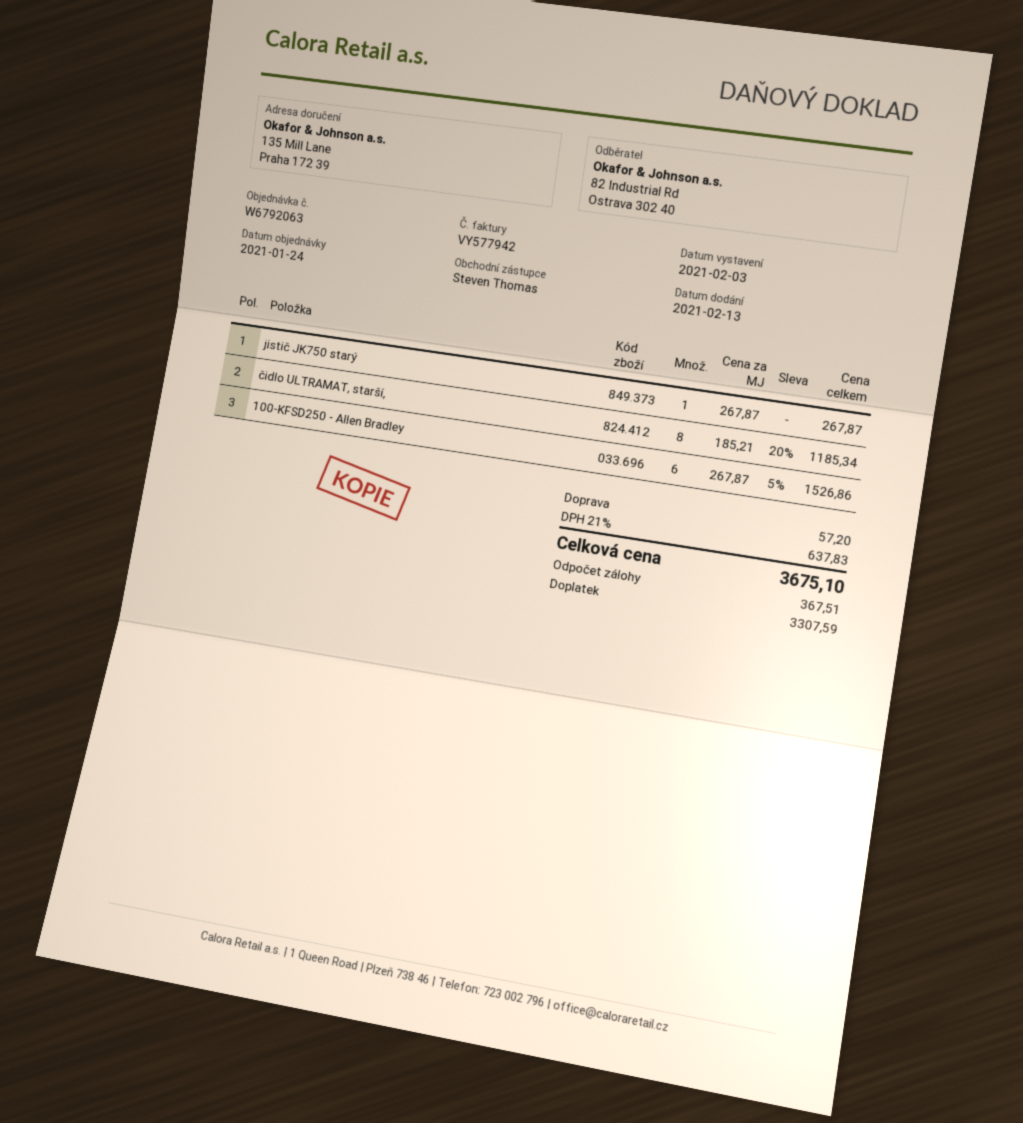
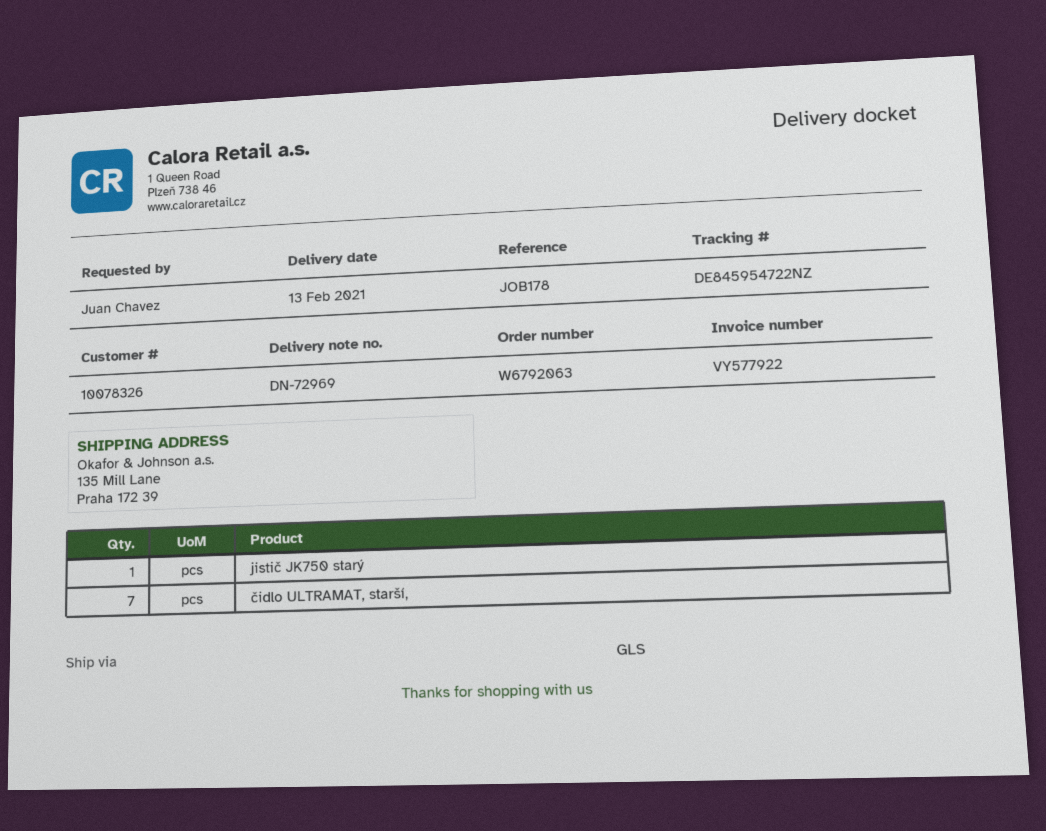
invoice number: VY577942 -> VY577922
čidlo ULTRAMAT, starší,: 8 -> 7
100-KFSD250 - Allen Bradley: 6 -> none

